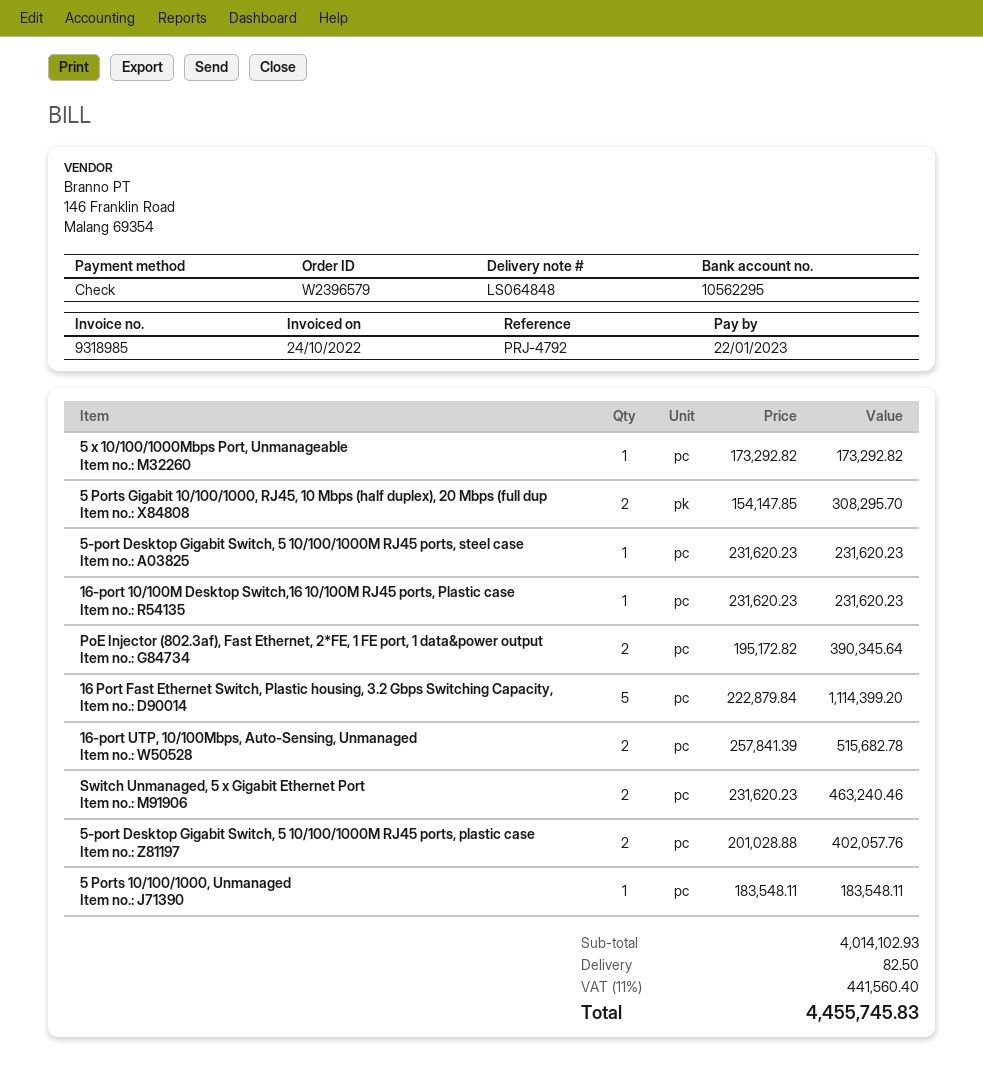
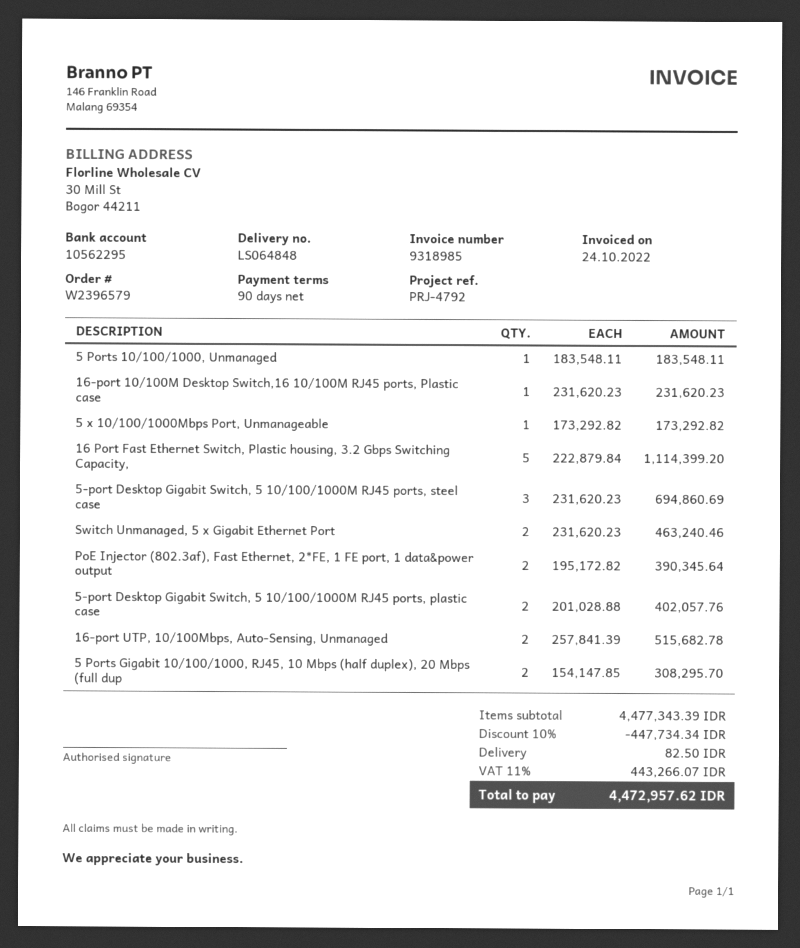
5-port Desktop Gigabit Switch, 5 10/100/1000M RJ45 ports, steel case: 1 x 231620.23 = 231620.23 -> 3 x 231620.23 = 694860.69
subtotal: 4014102.93 -> 4477343.39
discount: none -> 10% = 447734.34
tax: 11% = 441560.40 -> 11% = 443266.07
total: 4455745.83 -> 4472957.62

